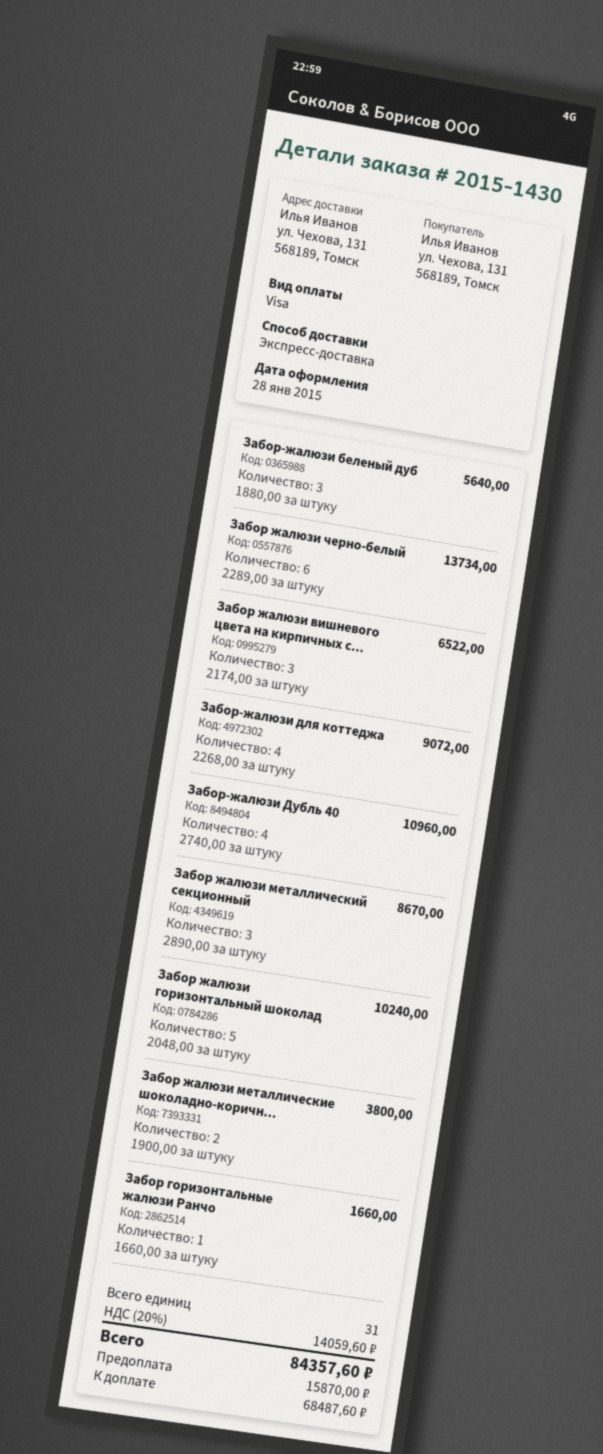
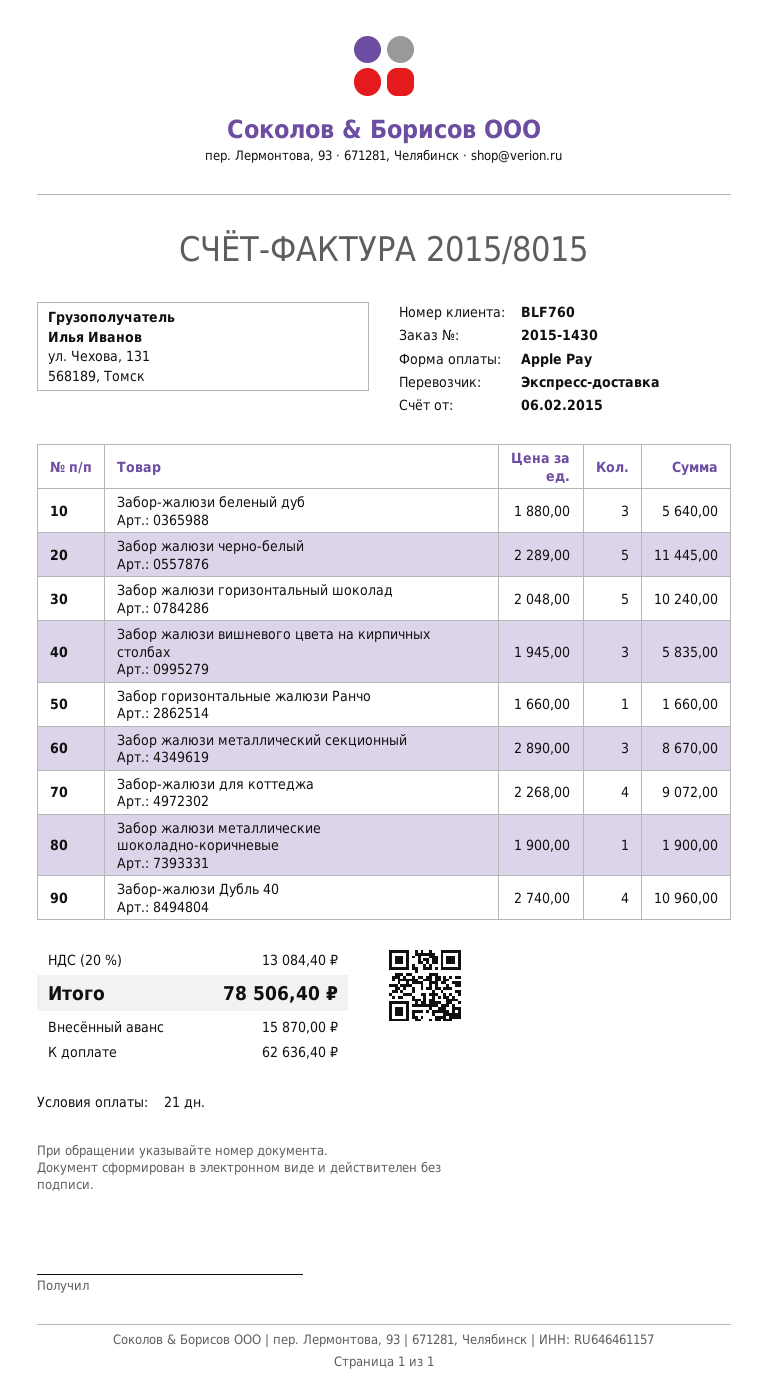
payment method: Visa -> Apple Pay
Забор жалюзи черно-белый: 6 x 2289.00 = 13734.00 -> 5 x 2289.00 = 11445.00
Забор жалюзи вишневого цвета на кирпичных с...: 3 x 2174.00 = 6522.00 -> 3 x 1945.00 = 5835.00
Забор жалюзи металлические шоколадно-коричн...: 2 x 1900.00 = 3800.00 -> 1 x 1900.00 = 1900.00
tax: 20% = 14059.60 -> 20% = 13084.40
total: 84357.60 -> 78506.40
balance: 68487.60 -> 62636.40

